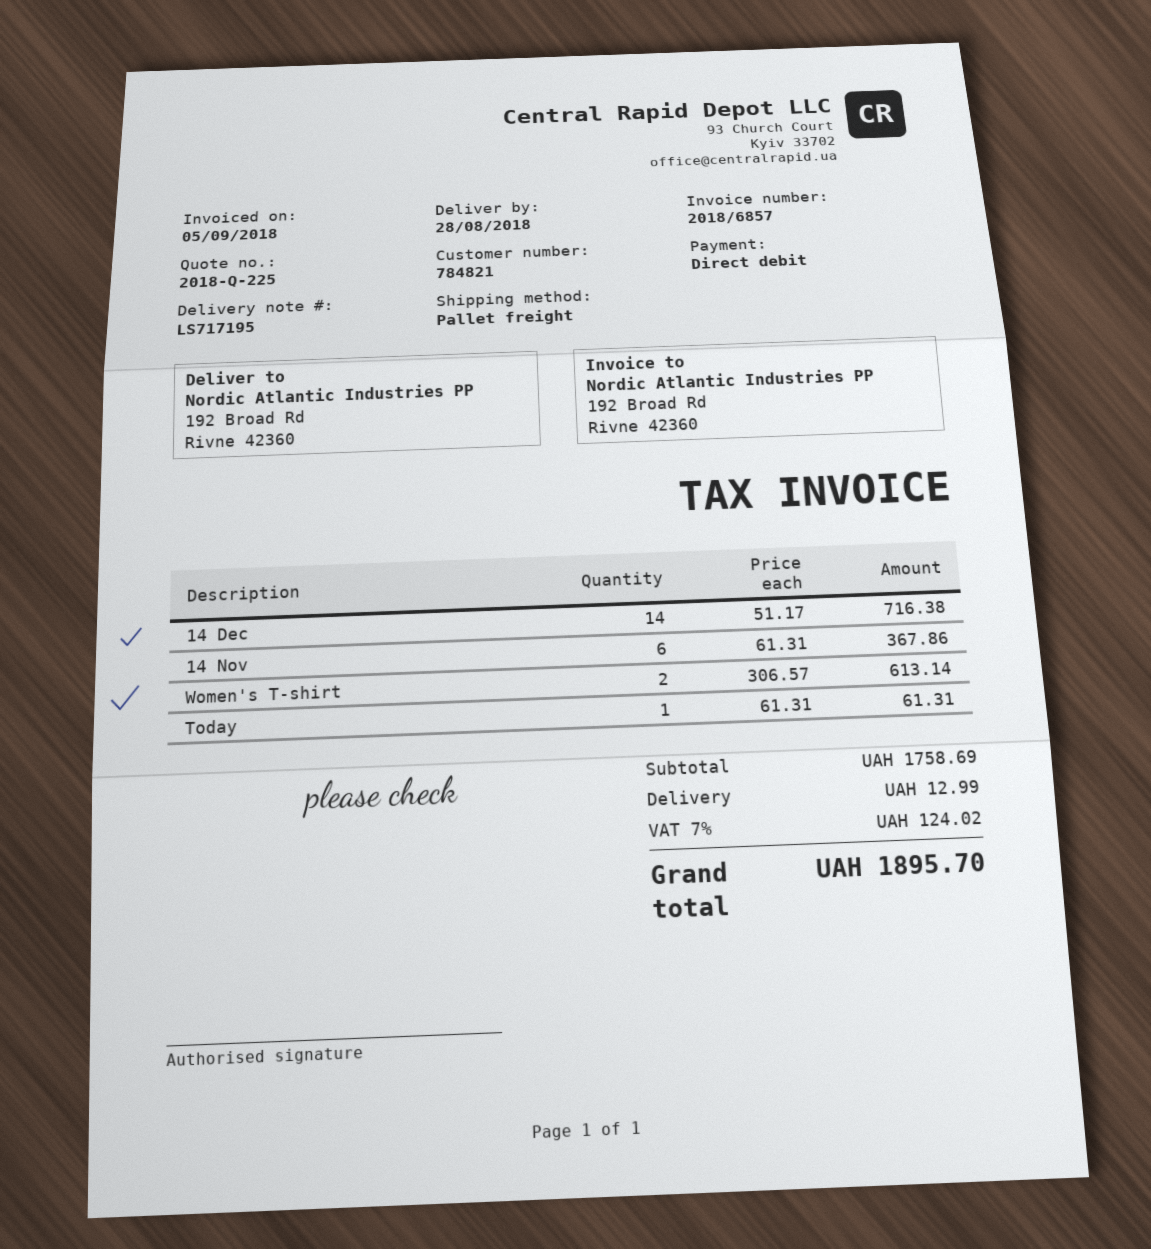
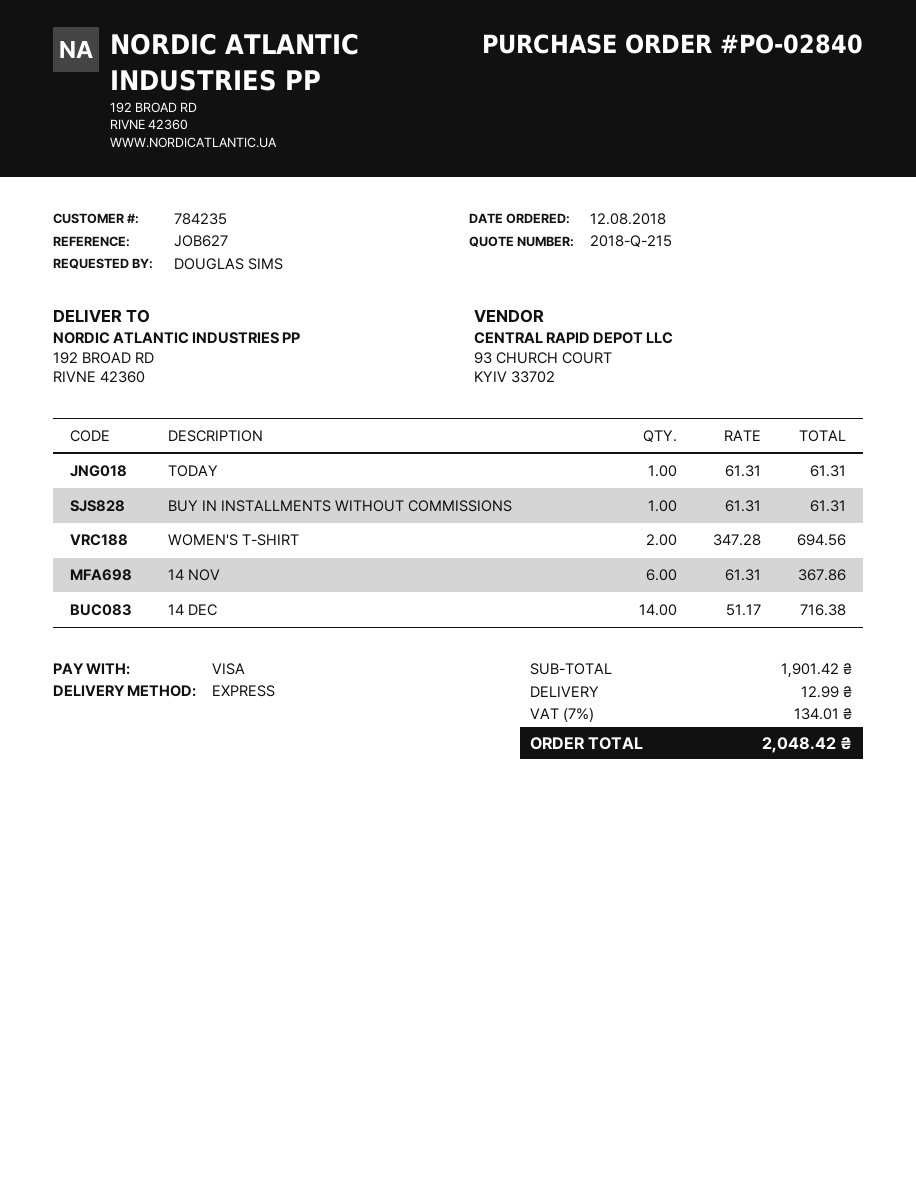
quote number: 2018-Q-225 -> 2018-Q-215
customer number: 784821 -> 784235
payment method: direct debit -> Visa
shipping method: pallet freight -> express
Women's T-shirt: 2 x 306.57 = 613.14 -> 2 x 347.28 = 694.56
BUY IN INSTALLMENTS WITHOUT COMMISSIONS: none -> 1 x 61.31 = 61.31
subtotal: 1758.69 -> 1901.42
tax: 7% = 124.02 -> 7% = 134.01
total: 1895.70 -> 2048.42

